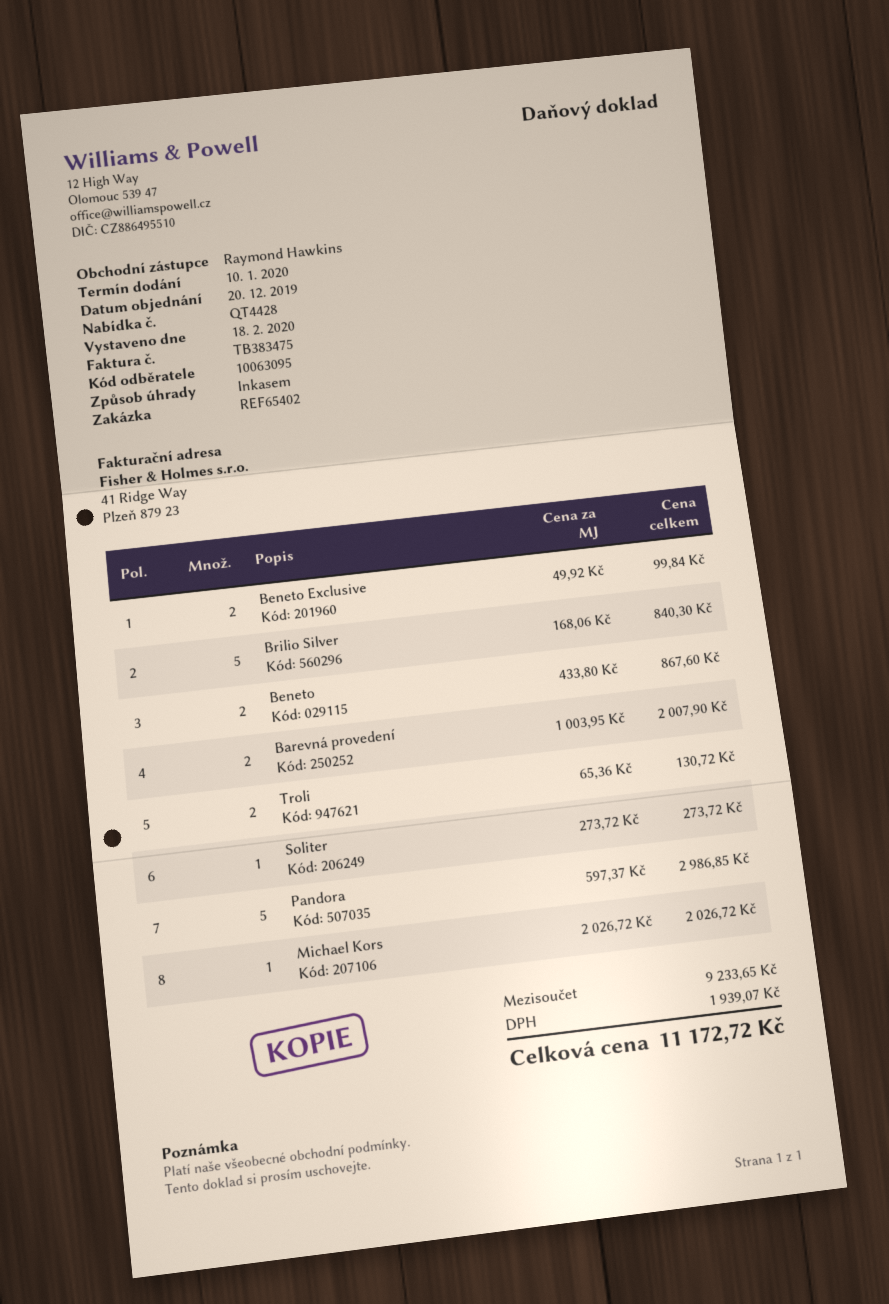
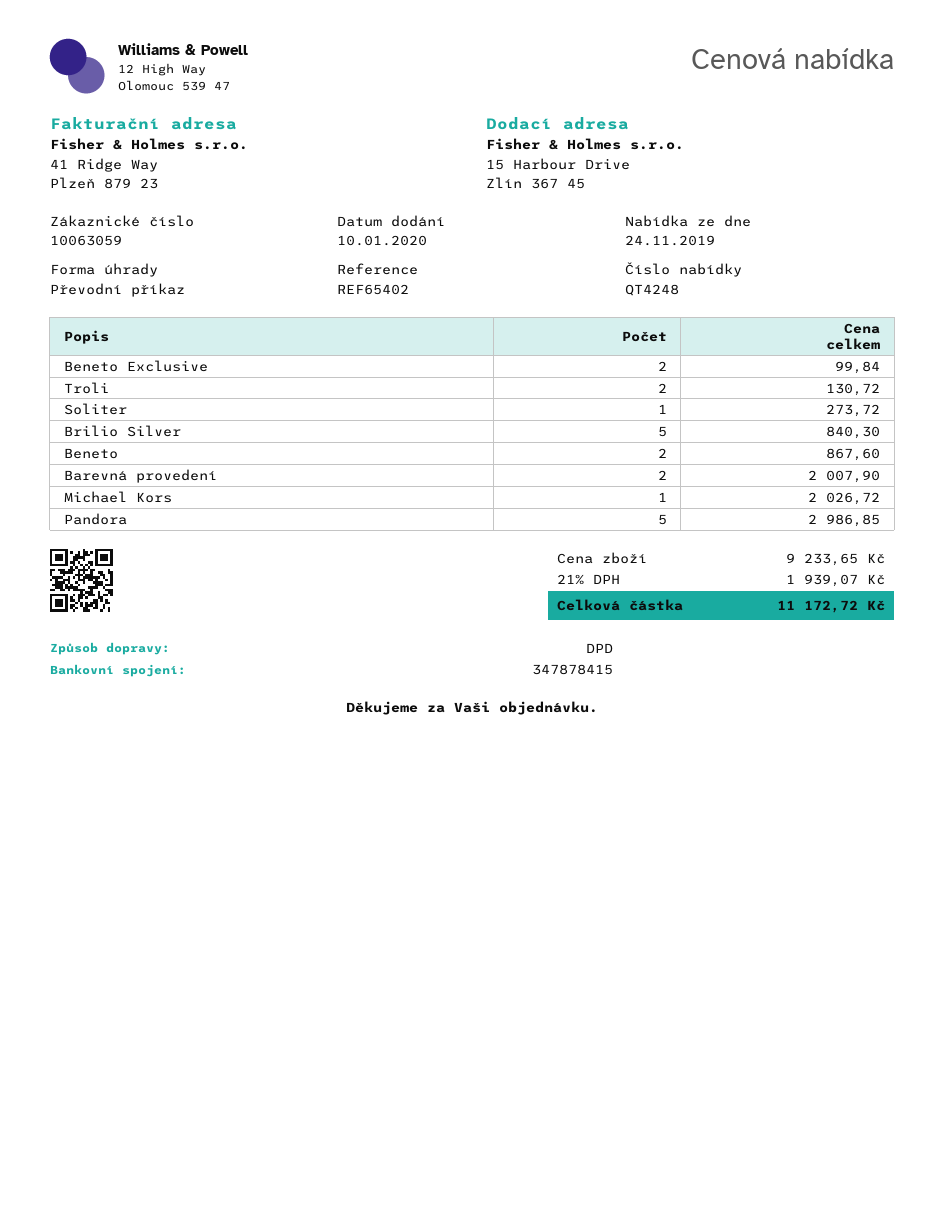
quote number: QT4428 -> QT4248
customer number: 10063095 -> 10063059
payment method: direct debit -> bank transfer

